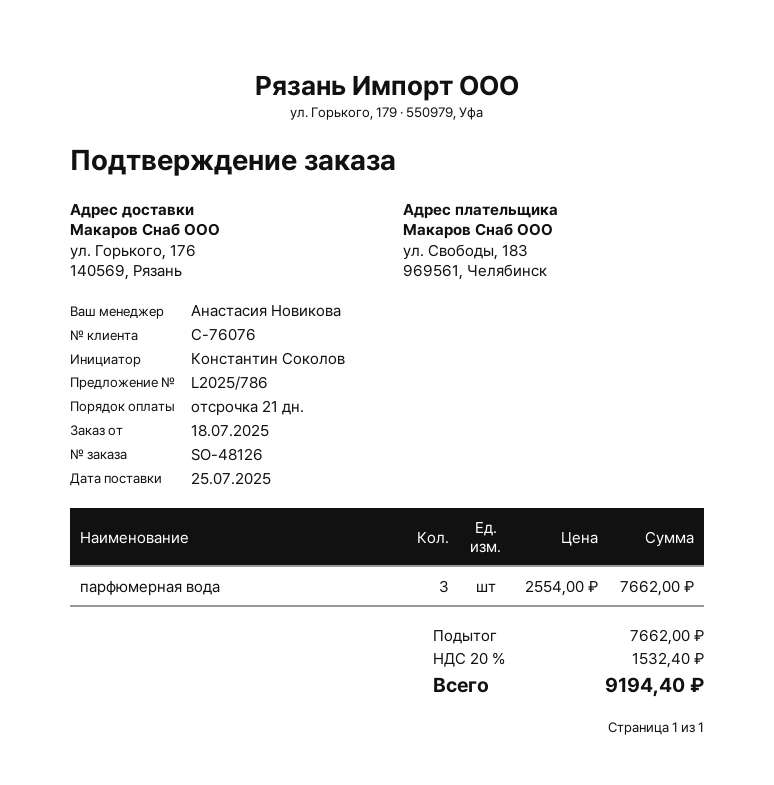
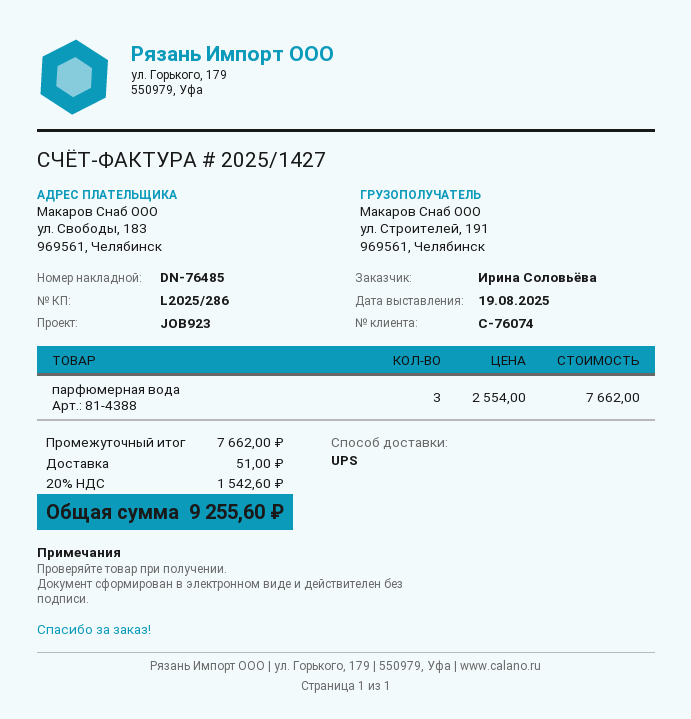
quote number: L2025/786 -> L2025/286
customer number: C-76076 -> C-76074
ordered by: Константин Соколов -> Ирина Соловьёва
ship to: ул. Горького, 176, 140569, Рязань -> ул. Строителей, 191, 969561, Челябинск
shipping: none -> 51.00
tax: 20% = 1532.40 -> 20% = 1542.60
total: 9194.40 -> 9255.60

